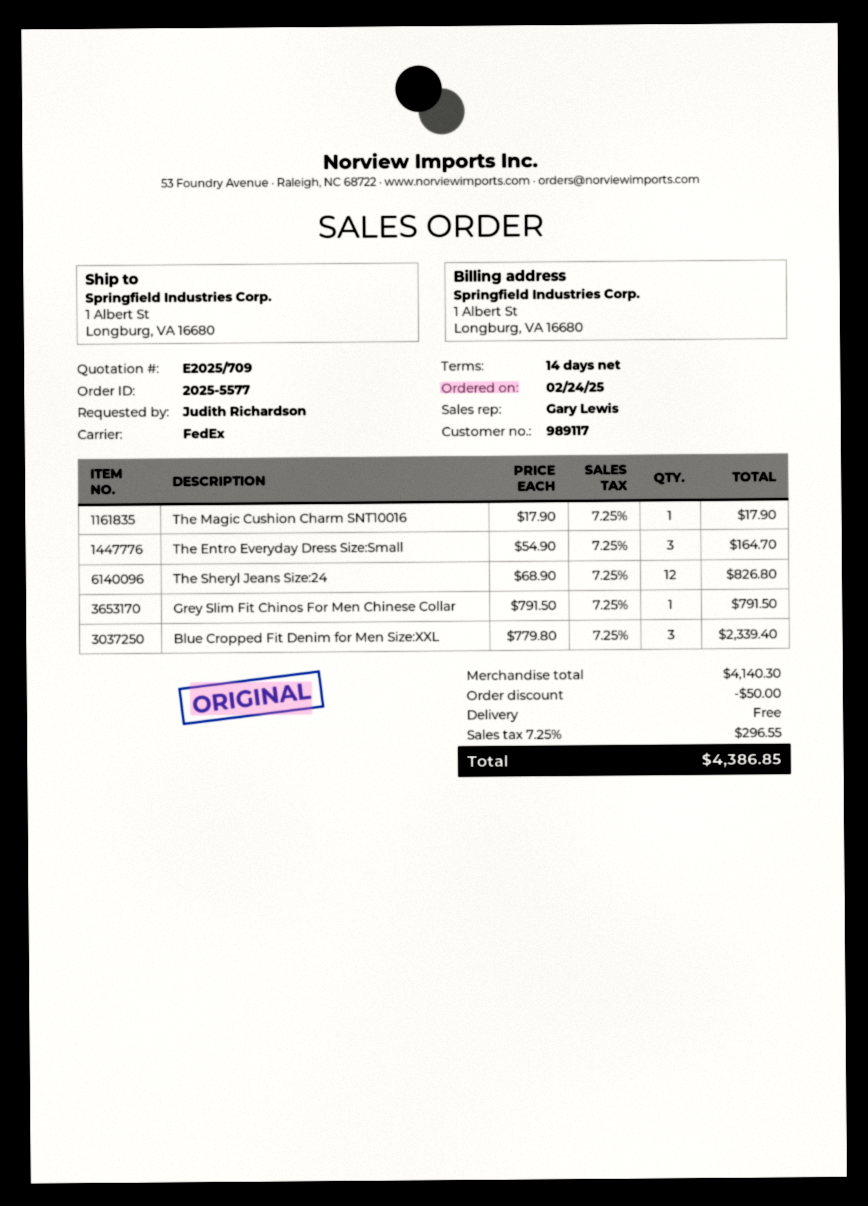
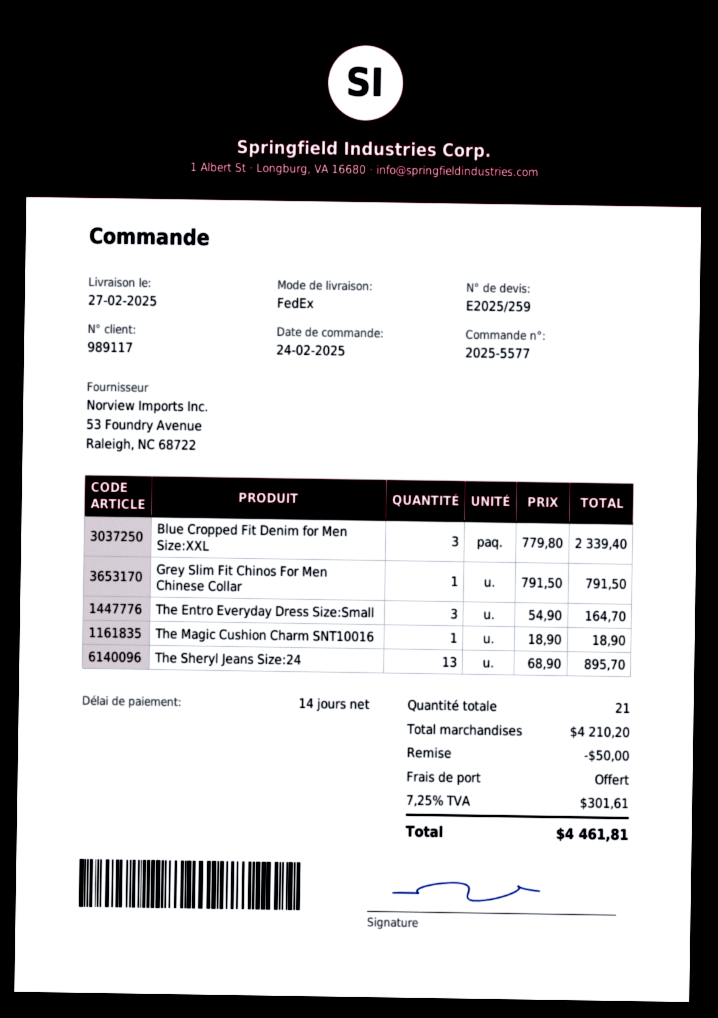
quote number: E2025/709 -> E2025/259
The Magic Cushion Charm SNT10016: 1 x 17.90 = 17.90 -> 1 x 18.90 = 18.90
The Sheryl Jeans Size:24: 12 x 68.90 = 826.80 -> 13 x 68.90 = 895.70
subtotal: 4140.30 -> 4210.20
tax: 7.25% = 296.55 -> 7.25% = 301.61
total: 4386.85 -> 4461.81

